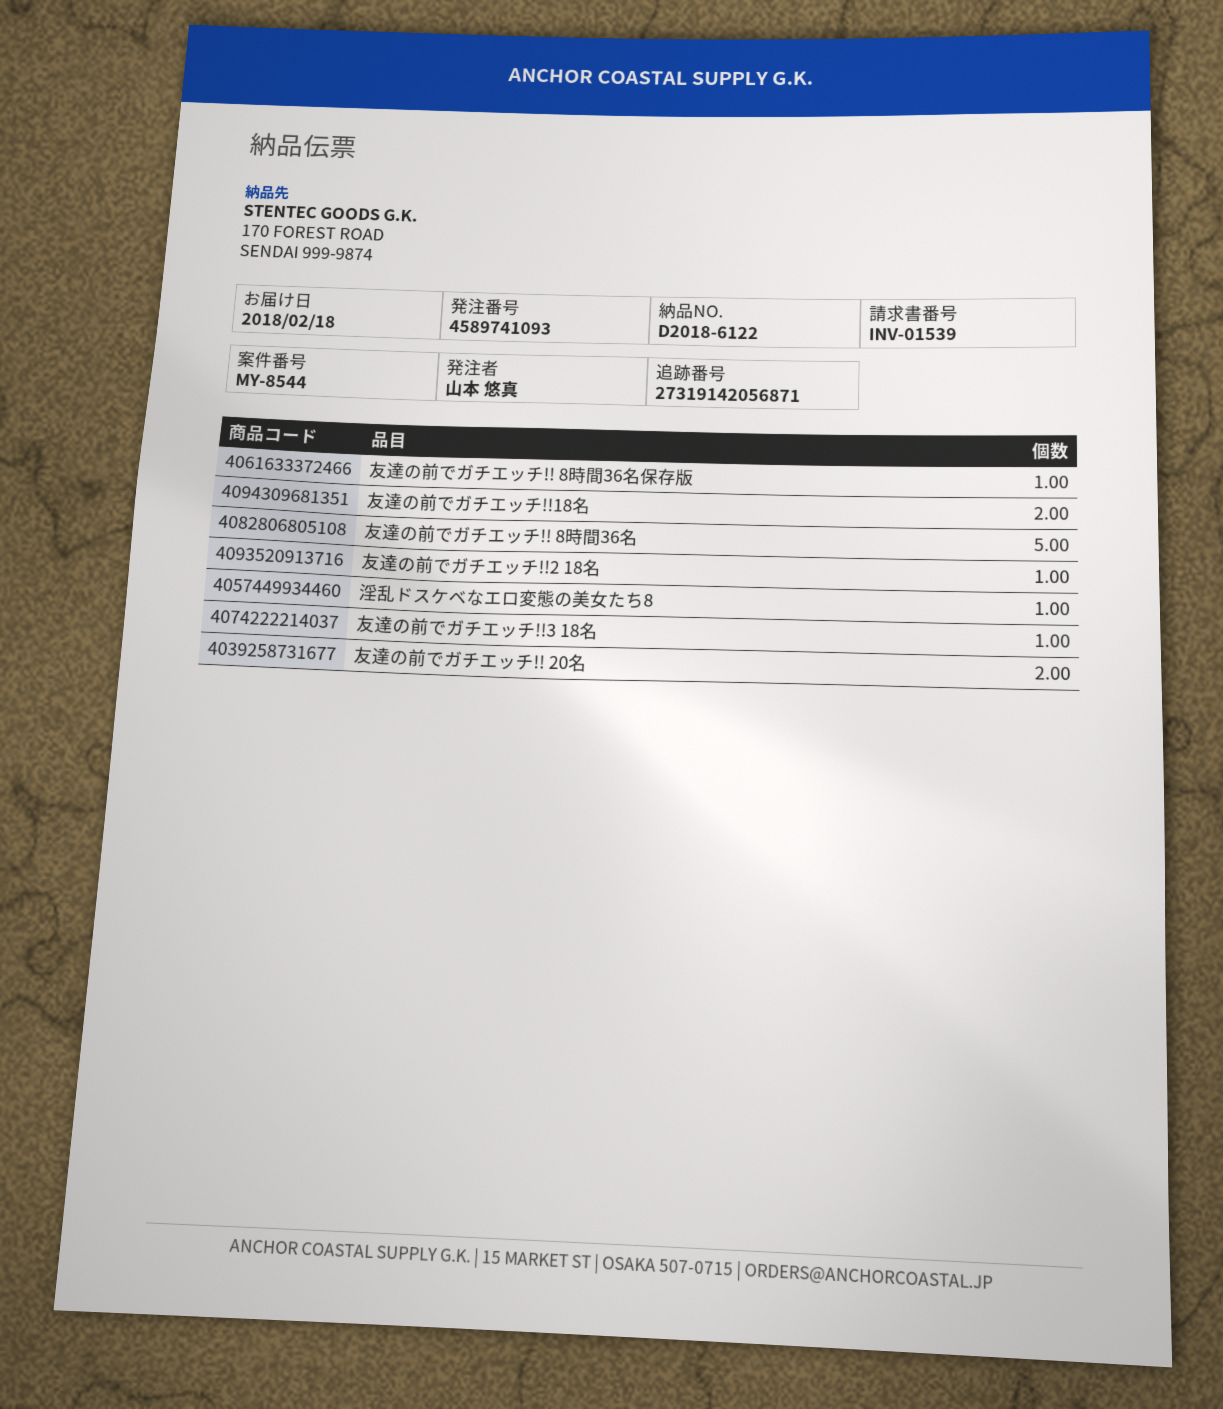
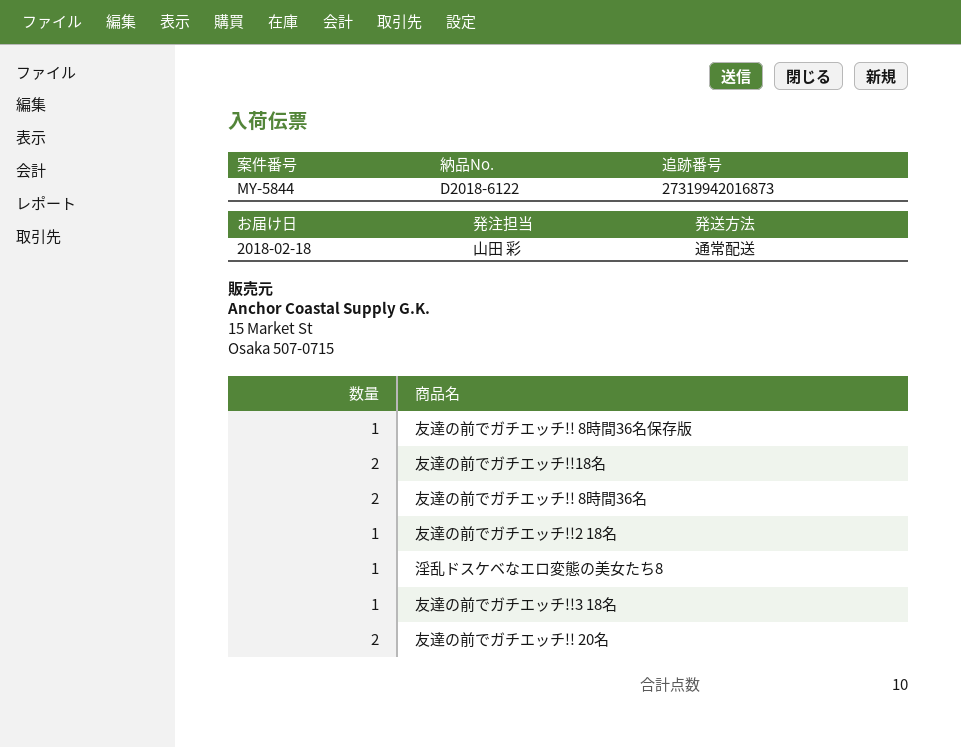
reference: MY-8544 -> MY-5844
ordered by: 山本 悠真 -> 山田 彩
tracking number: 27319142056871 -> 27319942016873
友達の前でガチエッチ!! 8時間36名: 5 -> 2

